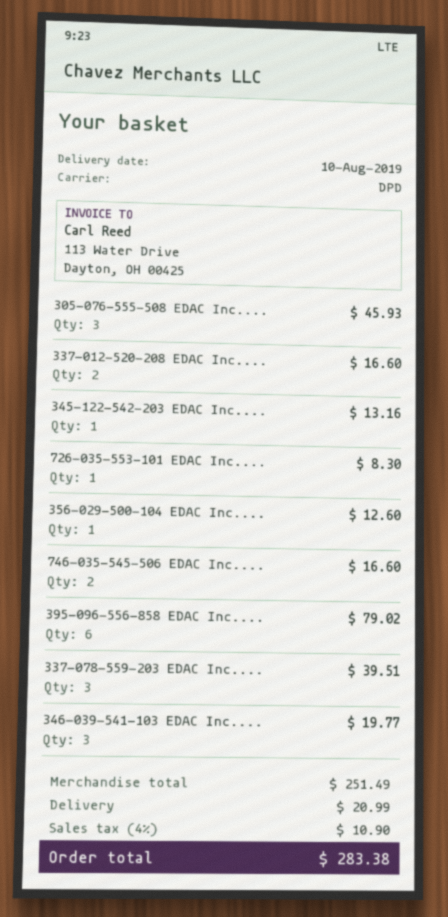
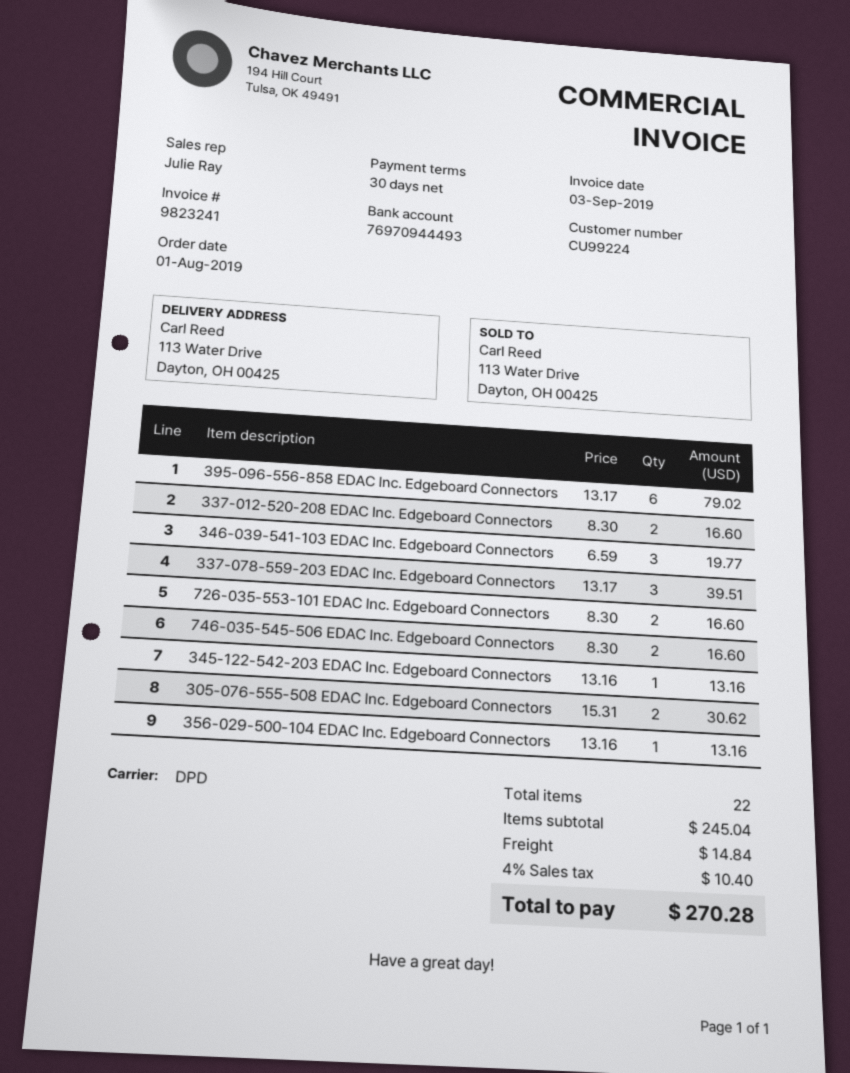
305-076-555-508 EDAC Inc....: 3 for 45.93 -> 2 for 30.62
726-035-553-101 EDAC Inc....: 1 for 8.30 -> 2 for 16.60
356-029-500-104 EDAC Inc....: 1 for 12.60 -> 1 for 13.16
subtotal: 251.49 -> 245.04
shipping: 20.99 -> 14.84
tax: 4% = 10.90 -> 4% = 10.40
total: 283.38 -> 270.28

